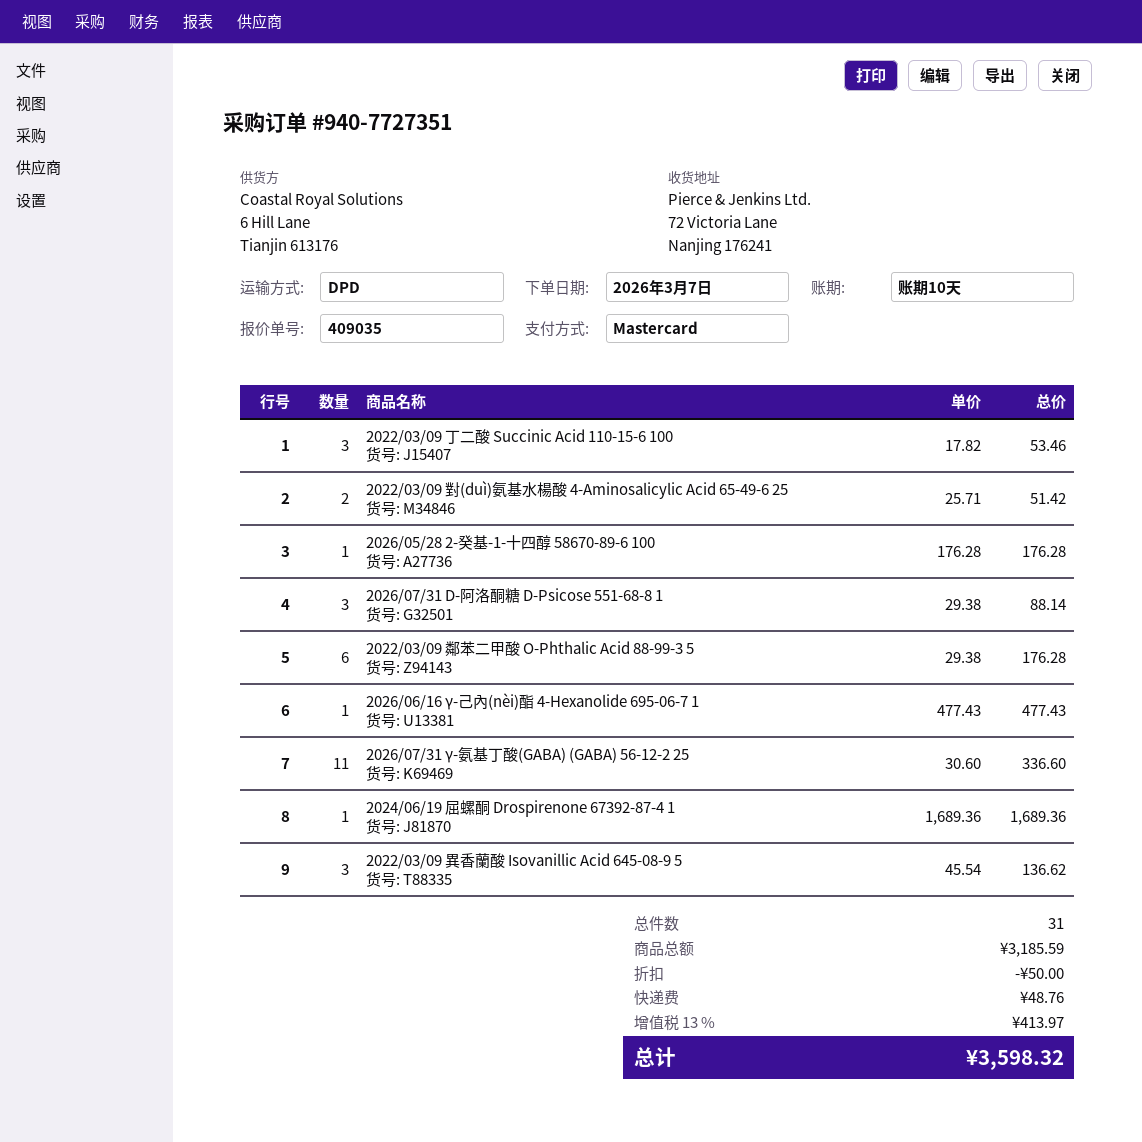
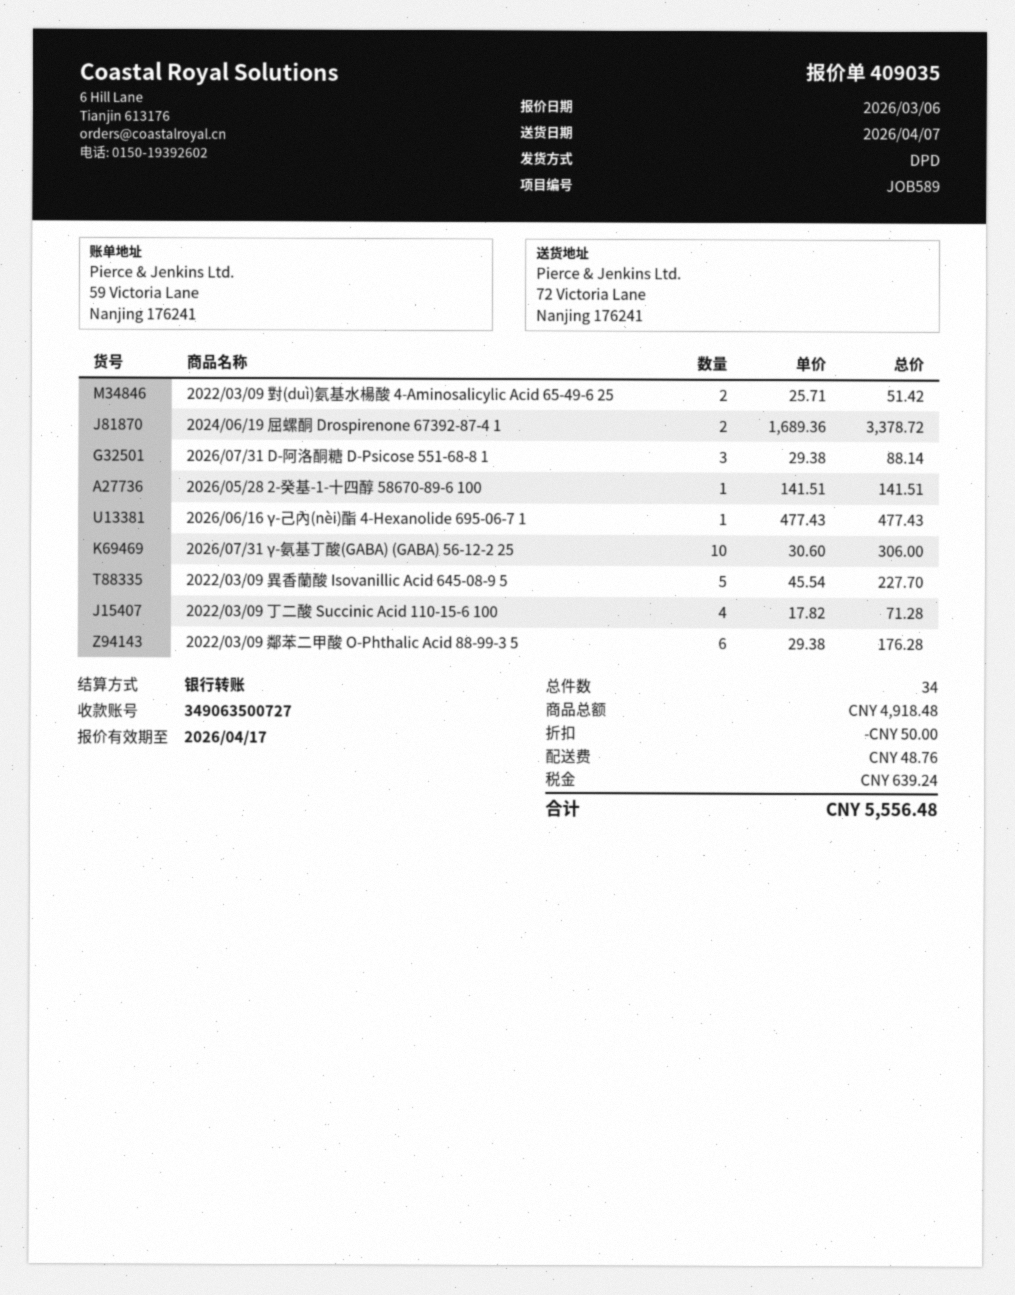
payment method: Mastercard -> bank transfer
2022/03/09 丁二酸 Succinic Acid 110-15-6 100: 3 x 17.82 = 53.46 -> 4 x 17.82 = 71.28
2026/05/28 2-癸基-1-十四醇 58670-89-6 100: 1 x 176.28 = 176.28 -> 1 x 141.51 = 141.51
2026/07/31 γ-氨基丁酸(GABA) (GABA) 56-12-2 25: 11 x 30.60 = 336.60 -> 10 x 30.60 = 306.00
2024/06/19 屈螺酮 Drospirenone 67392-87-4 1: 1 x 1689.36 = 1689.36 -> 2 x 1689.36 = 3378.72
2022/03/09 異香蘭酸 Isovanillic Acid 645-08-9 5: 3 x 45.54 = 136.62 -> 5 x 45.54 = 227.70
total quantity: 31 -> 34
subtotal: 3185.59 -> 4918.48
tax: 413.97 -> 639.24
total: 3598.32 -> 5556.48

